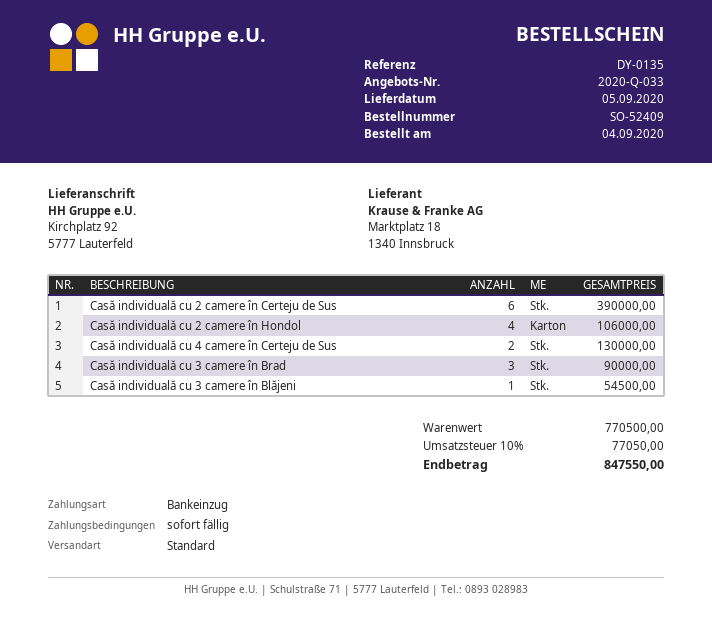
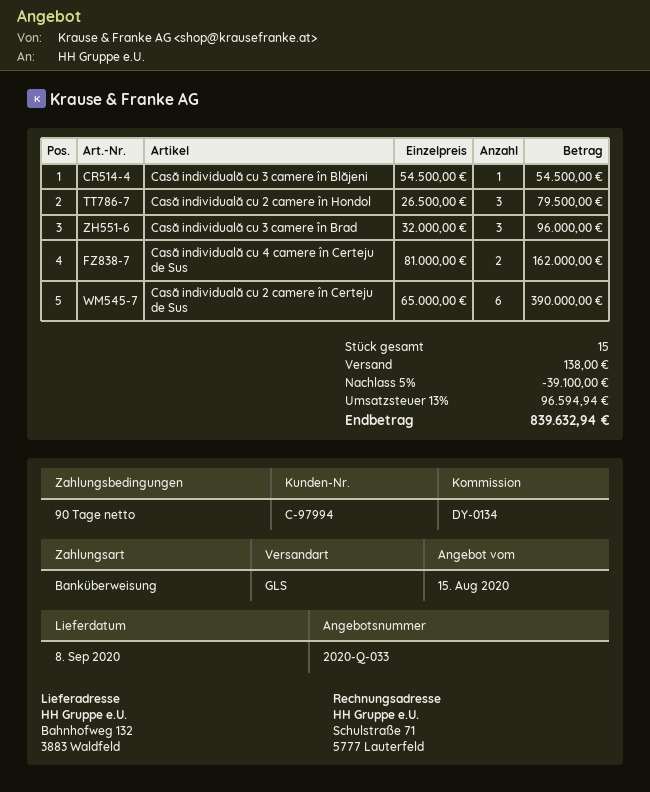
delivery date: 2020-09-05 -> 2020-09-08
payment terms: on receipt -> 90 days
reference: DY-0135 -> DY-0134
payment method: direct debit -> bank transfer
shipping method: standard -> GLS
ship to: Kirchplatz 92, 5777 Lauterfeld -> Bahnhofweg 132, 3883 Waldfeld
Casă individuală cu 2 camere în Hondol: 4 for 106000.00 -> 3 for 79500.00
Casă individuală cu 4 camere în Certeju de Sus: 2 for 130000.00 -> 2 for 162000.00
Casă individuală cu 3 camere în Brad: 3 for 90000.00 -> 3 for 96000.00
discount: none -> 5% = 39100.00
shipping: none -> 138.00
tax: 10% = 77050.00 -> 13% = 96594.94
total: 847550.00 -> 839632.94

